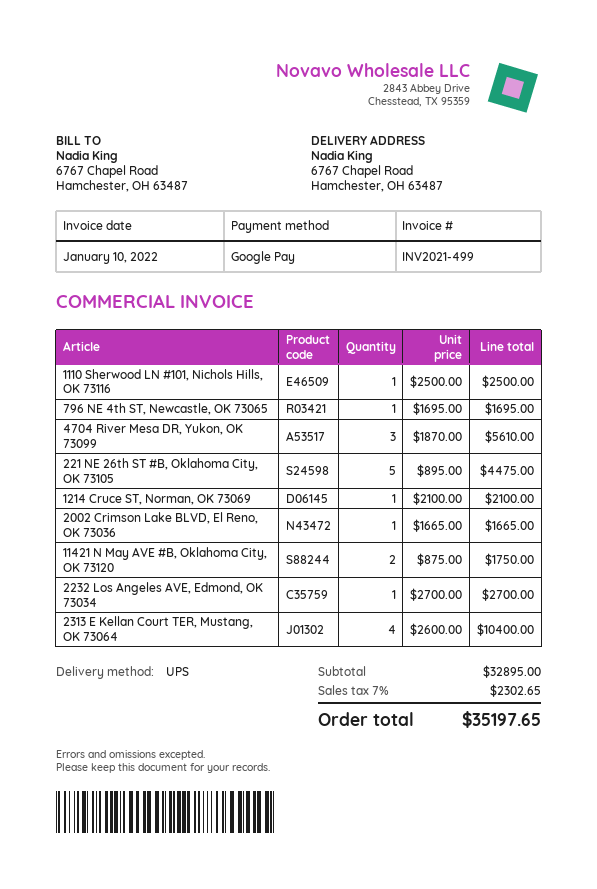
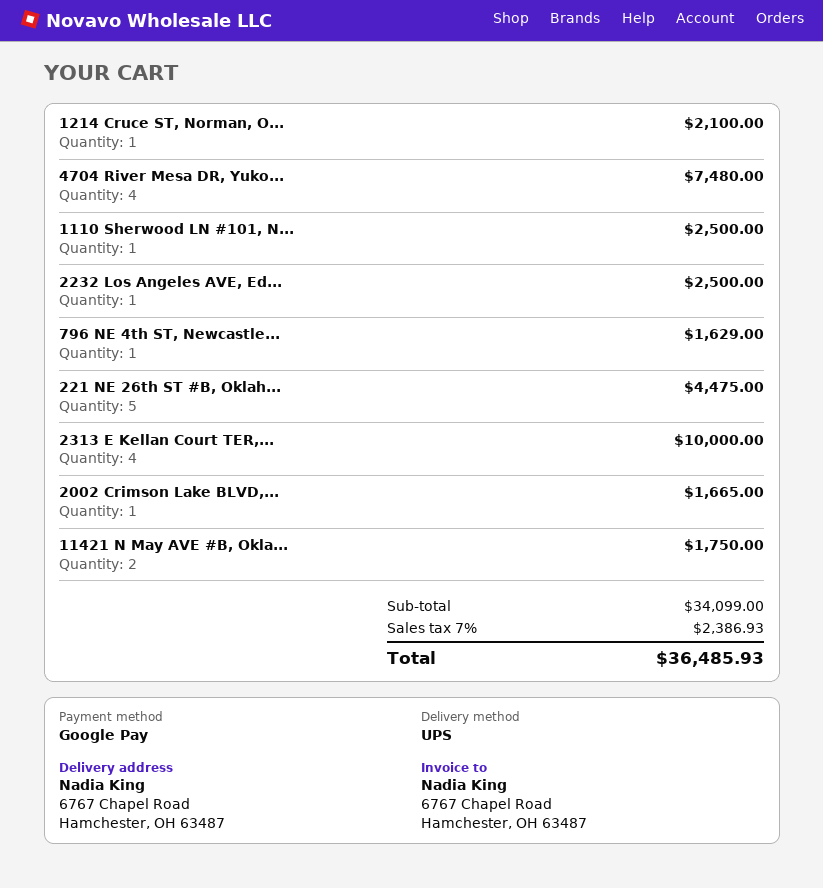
796 NE 4th ST, Newcastle, OK 73065: 1 for 1695.00 -> 1 for 1629.00
4704 River Mesa DR, Yukon, OK 73099: 3 for 5610.00 -> 4 for 7480.00
2232 Los Angeles AVE, Edmond, OK 73034: 1 for 2700.00 -> 1 for 2500.00
2313 E Kellan Court TER, Mustang, OK 73064: 4 for 10400.00 -> 4 for 10000.00
subtotal: 32895.00 -> 34099.00
tax: 7% = 2302.65 -> 7% = 2386.93
total: 35197.65 -> 36485.93

